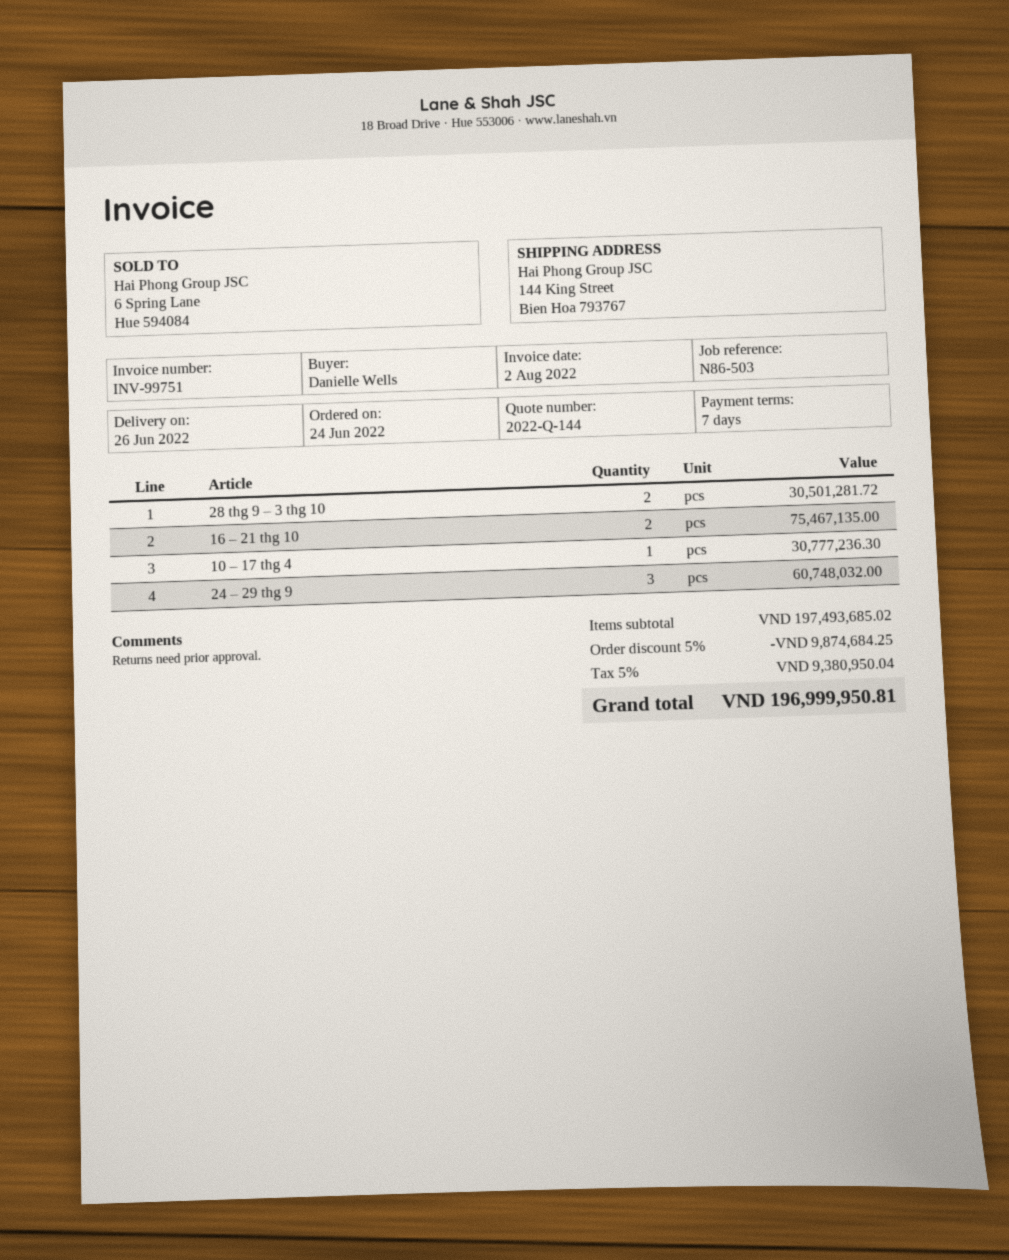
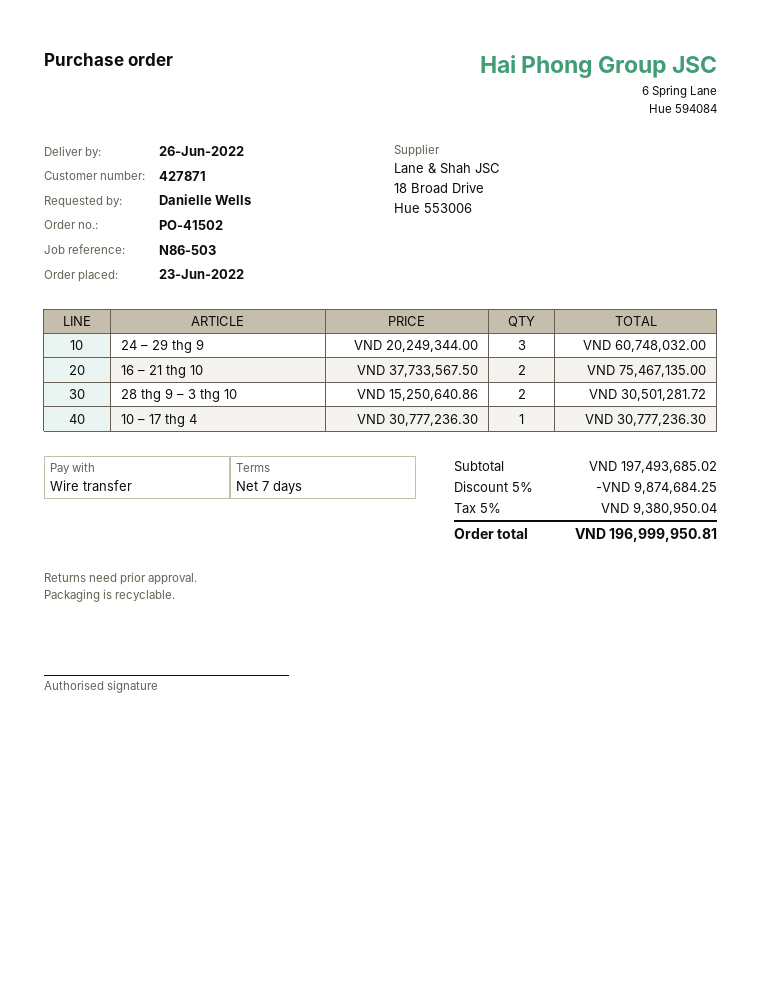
order date: 2022-06-24 -> 2022-06-23

